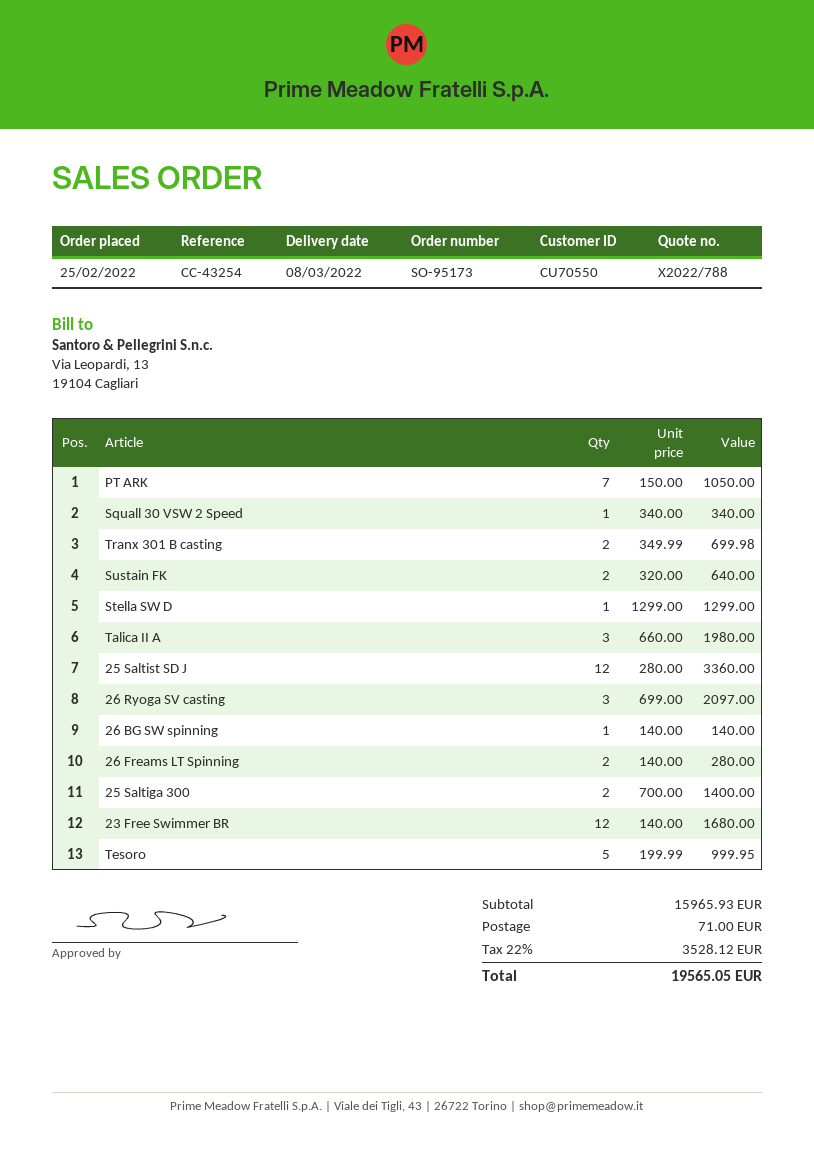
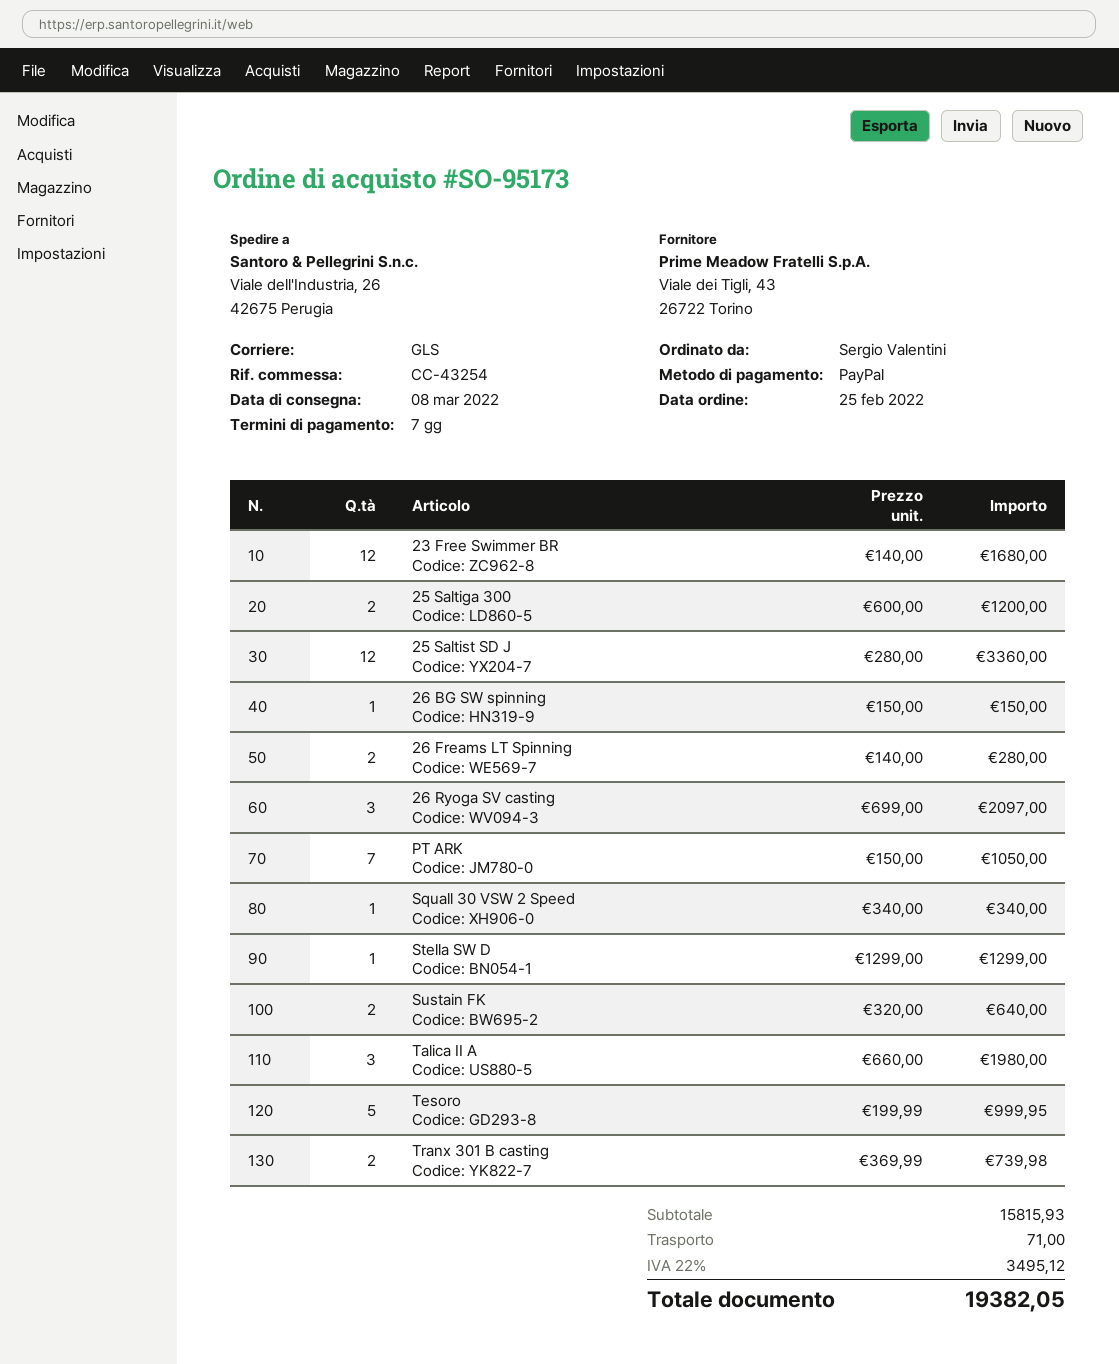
Tranx 301 B casting: 2 x 349.99 = 699.98 -> 2 x 369.99 = 739.98
26 BG SW spinning: 1 x 140.00 = 140.00 -> 1 x 150.00 = 150.00
25 Saltiga 300: 2 x 700.00 = 1400.00 -> 2 x 600.00 = 1200.00
subtotal: 15965.93 -> 15815.93
tax: 22% = 3528.12 -> 22% = 3495.12
total: 19565.05 -> 19382.05

